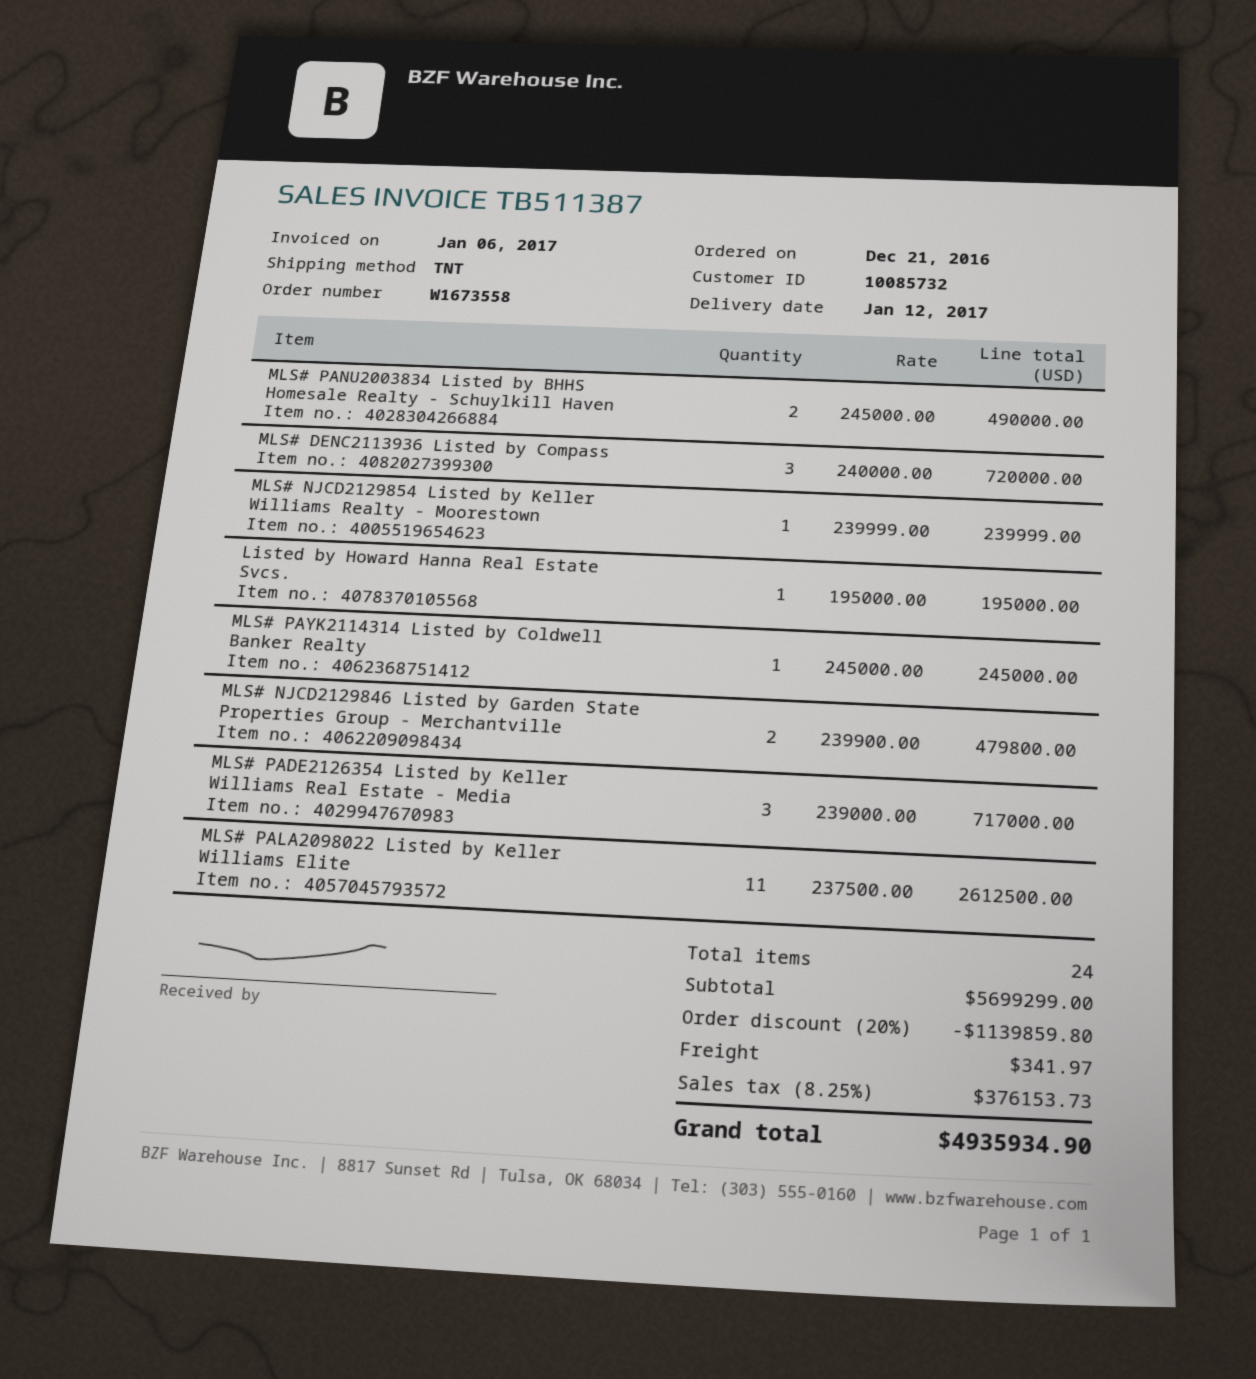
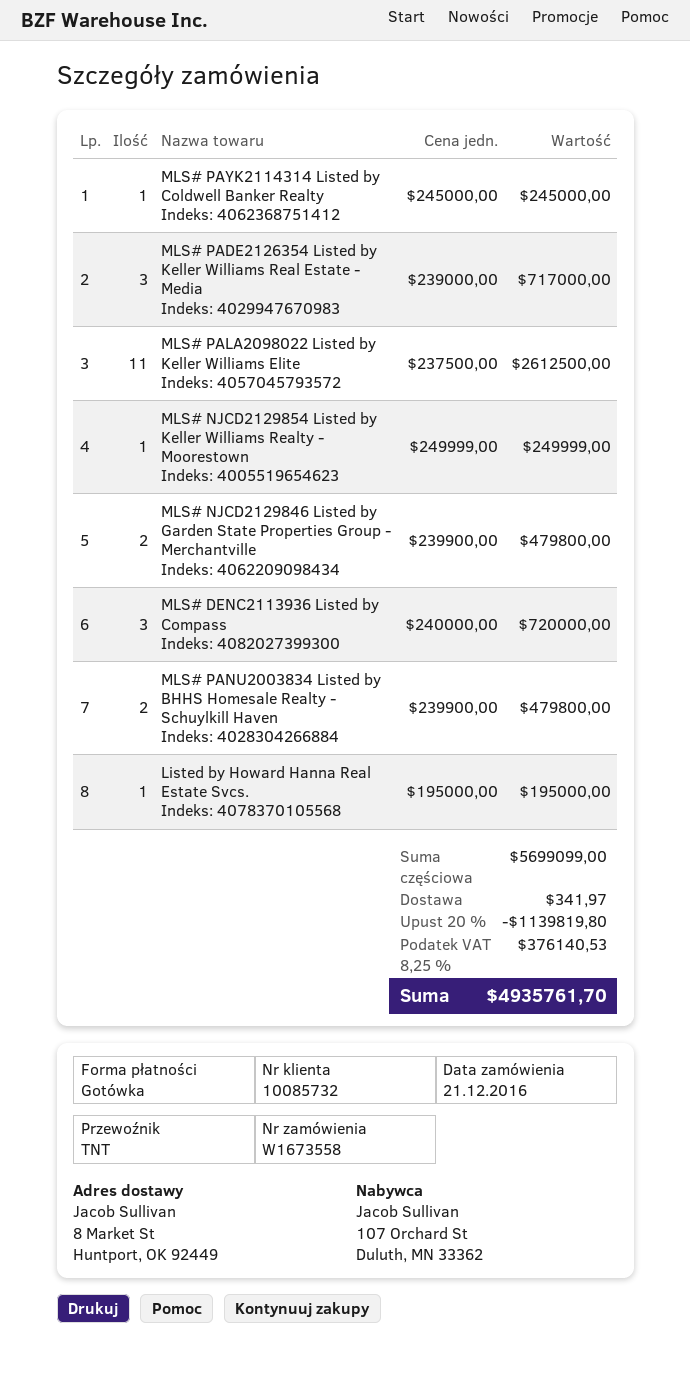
MLS# PANU2003834 Listed by BHHS Homesale Realty - Schuylkill Haven: 2 x 245000.00 = 490000.00 -> 2 x 239900.00 = 479800.00
MLS# NJCD2129854 Listed by Keller Williams Realty - Moorestown: 1 x 239999.00 = 239999.00 -> 1 x 249999.00 = 249999.00
subtotal: 5699299.00 -> 5699099.00
discount: 20% = 1139859.80 -> 20% = 1139819.80
tax: 8.25% = 376153.73 -> 8.25% = 376140.53
total: 4935934.90 -> 4935761.70

